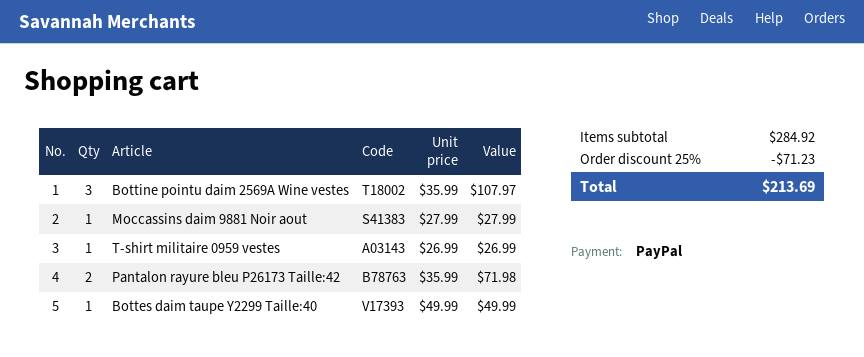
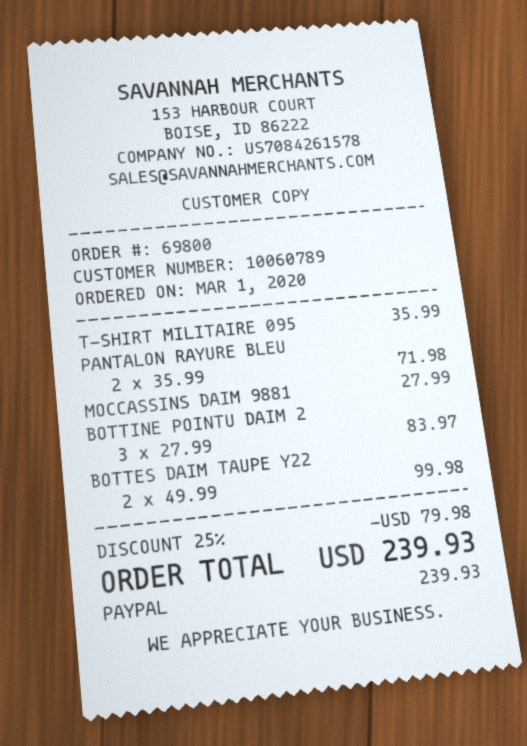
Bottine pointu daim 2569A Wine vestes: 3 x 35.99 = 107.97 -> 3 x 27.99 = 83.97
T-shirt militaire 0959 vestes: 1 x 26.99 = 26.99 -> 1 x 35.99 = 35.99
Bottes daim taupe Y2299 Taille:40: 1 x 49.99 = 49.99 -> 2 x 49.99 = 99.98
discount: 25% = 71.23 -> 25% = 79.98
total: 213.69 -> 239.93

